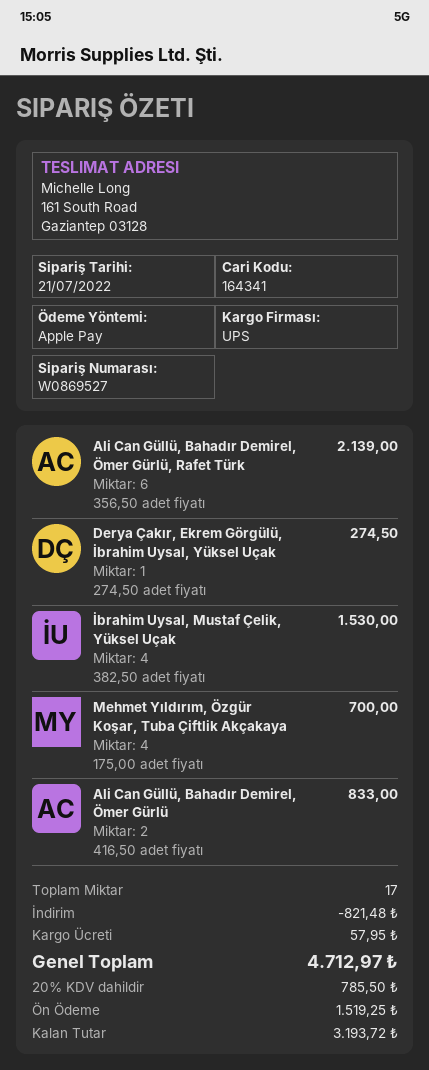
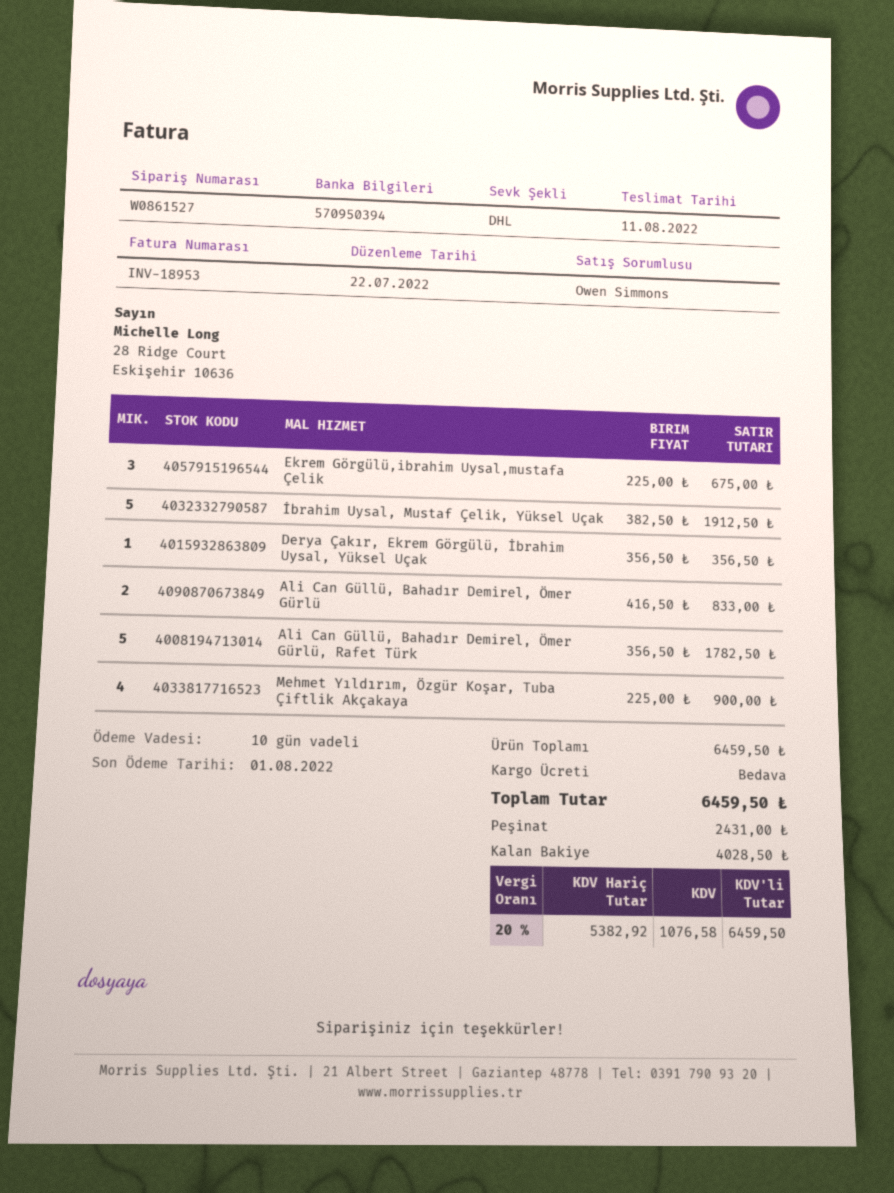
order number: W0869527 -> W0861527
shipping method: UPS -> DHL
Ali Can Güllü, Bahadır Demirel, Ömer Gürlü, Rafet Türk: 6 x 356.50 = 2139.00 -> 5 x 356.50 = 1782.50
Derya Çakır, Ekrem Görgülü, İbrahim Uysal, Yüksel Uçak: 1 x 274.50 = 274.50 -> 1 x 356.50 = 356.50
İbrahim Uysal, Mustaf Çelik, Yüksel Uçak: 4 x 382.50 = 1530.00 -> 5 x 382.50 = 1912.50
Mehmet Yıldırım, Özgür Koşar, Tuba Çiftlik Akçakaya: 4 x 175.00 = 700.00 -> 4 x 225.00 = 900.00
Ekrem Görgülü,ibrahim Uysal,mustafa Çelik: none -> 3 x 225.00 = 675.00
discount: 821.48 -> none
shipping: 57.95 -> 0.00
tax: 20% = 785.50 -> 20% = 1076.58
total: 4712.97 -> 6459.50
deposit: 1519.25 -> 2431.00
balance: 3193.72 -> 4028.50

